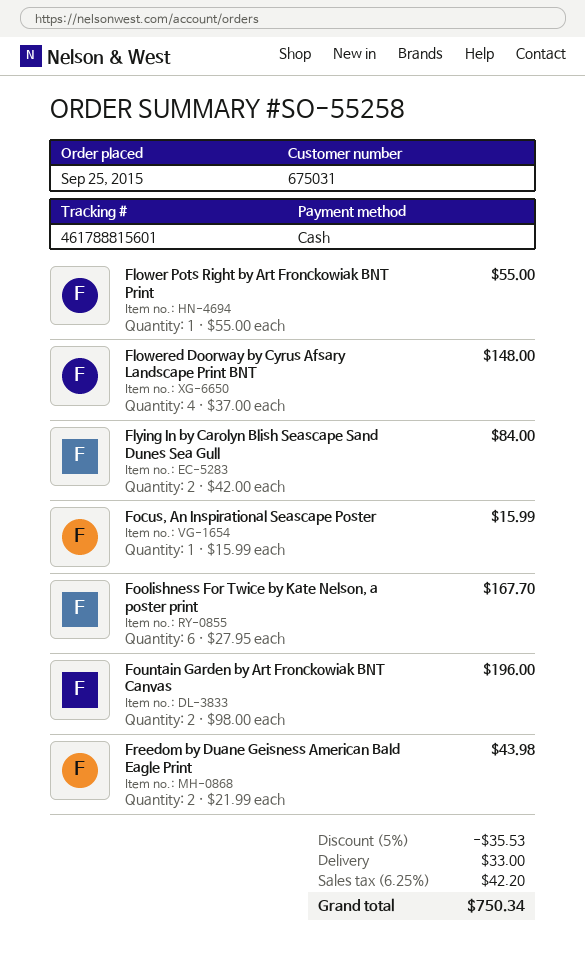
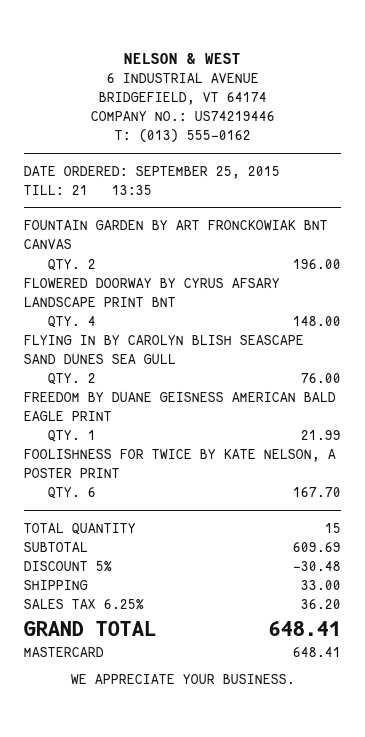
payment method: cash -> Mastercard
Flower Pots Right by Art Fronckowiak BNT Print: 1 for 55.00 -> none
Flying In by Carolyn Blish Seascape Sand Dunes Sea Gull: 2 for 84.00 -> 2 for 76.00
Focus, An Inspirational Seascape Poster: 1 for 15.99 -> none
Freedom by Duane Geisness American Bald Eagle Print: 2 for 43.98 -> 1 for 21.99
discount: 5% = 35.53 -> 5% = 30.48
tax: 6.25% = 42.20 -> 6.25% = 36.20
total: 750.34 -> 648.41

